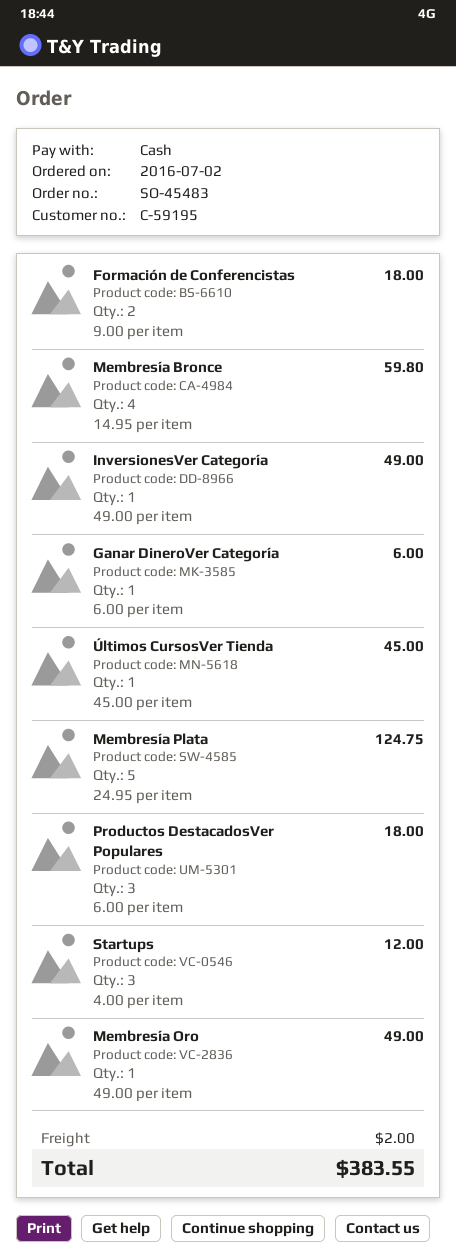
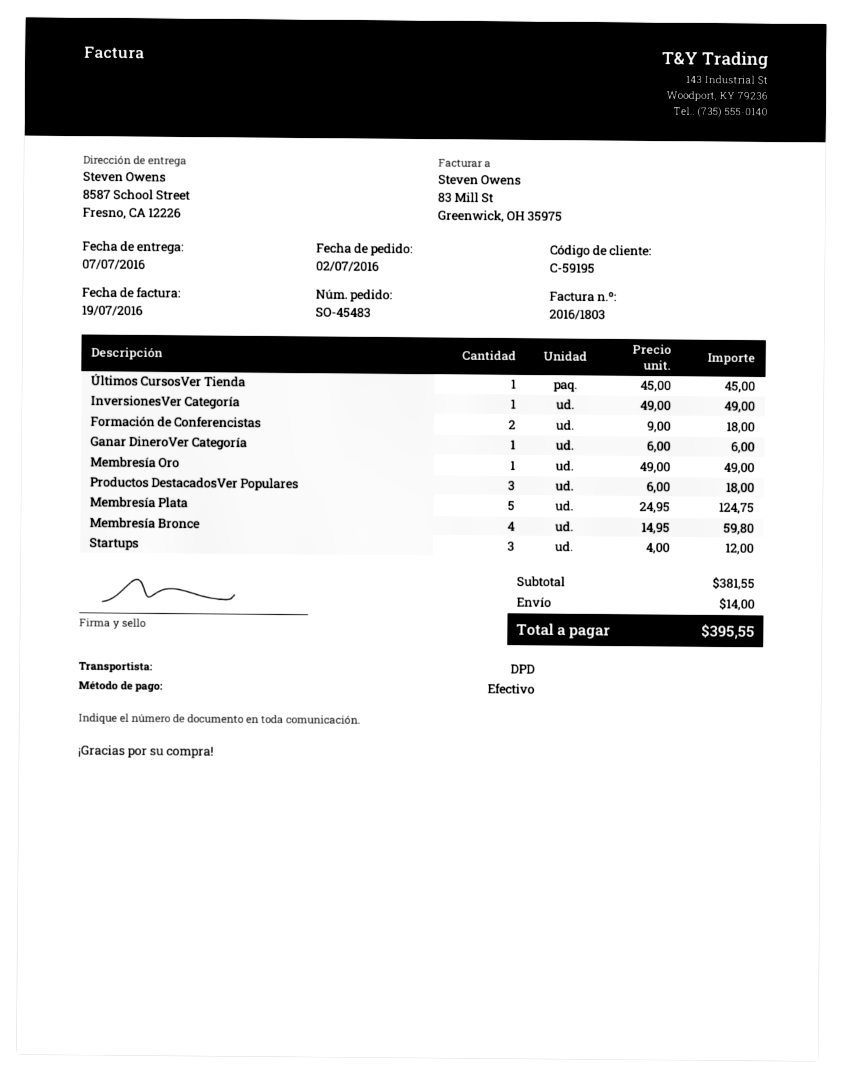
shipping: 2.00 -> 14.00
total: 383.55 -> 395.55

